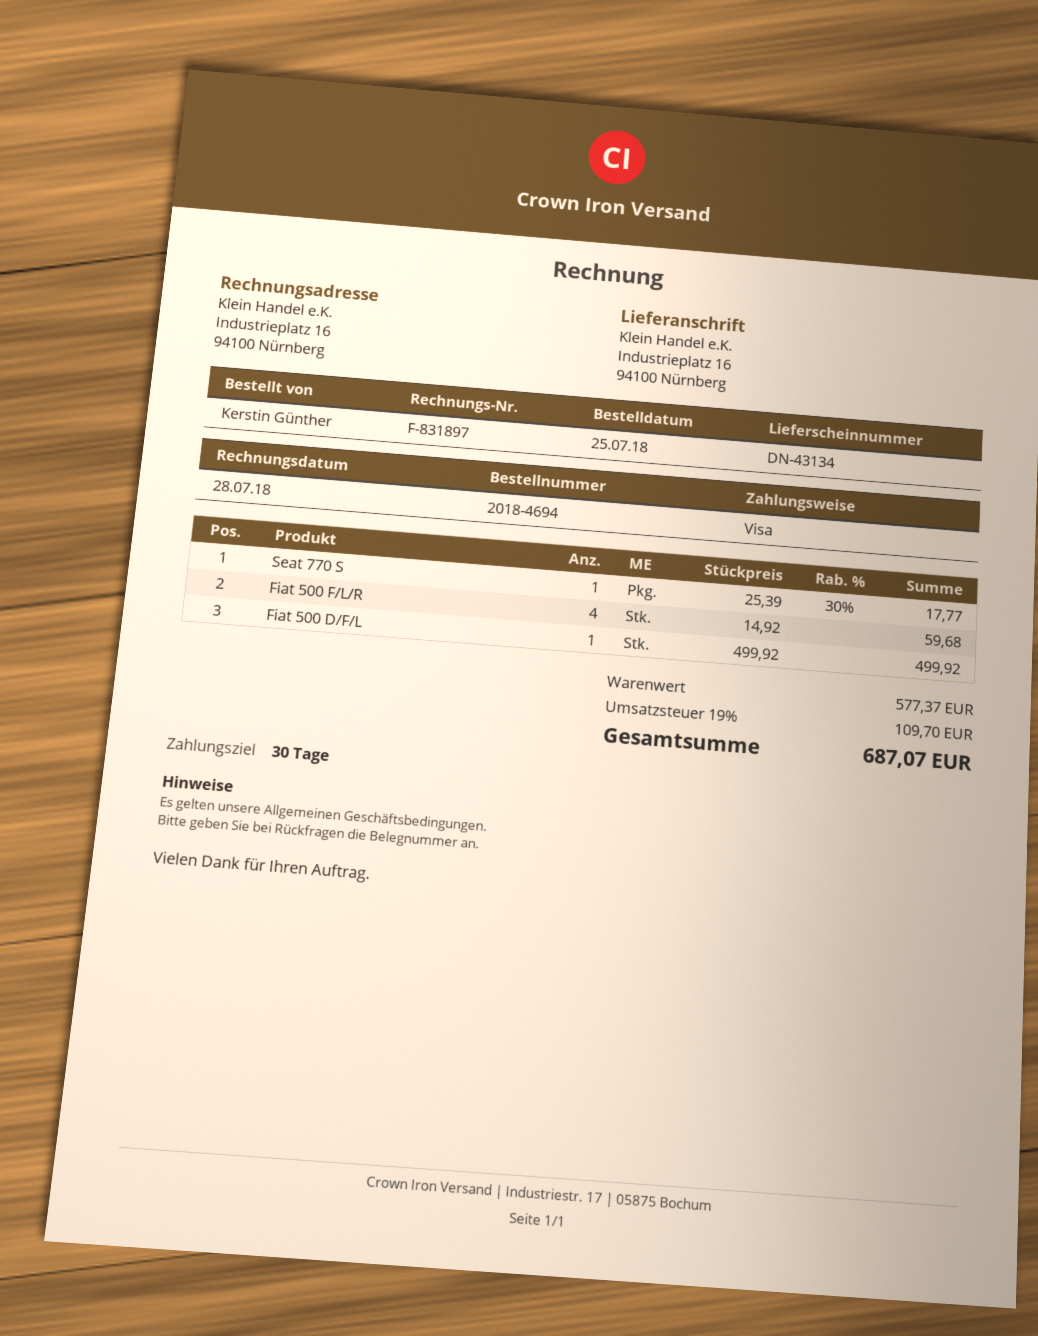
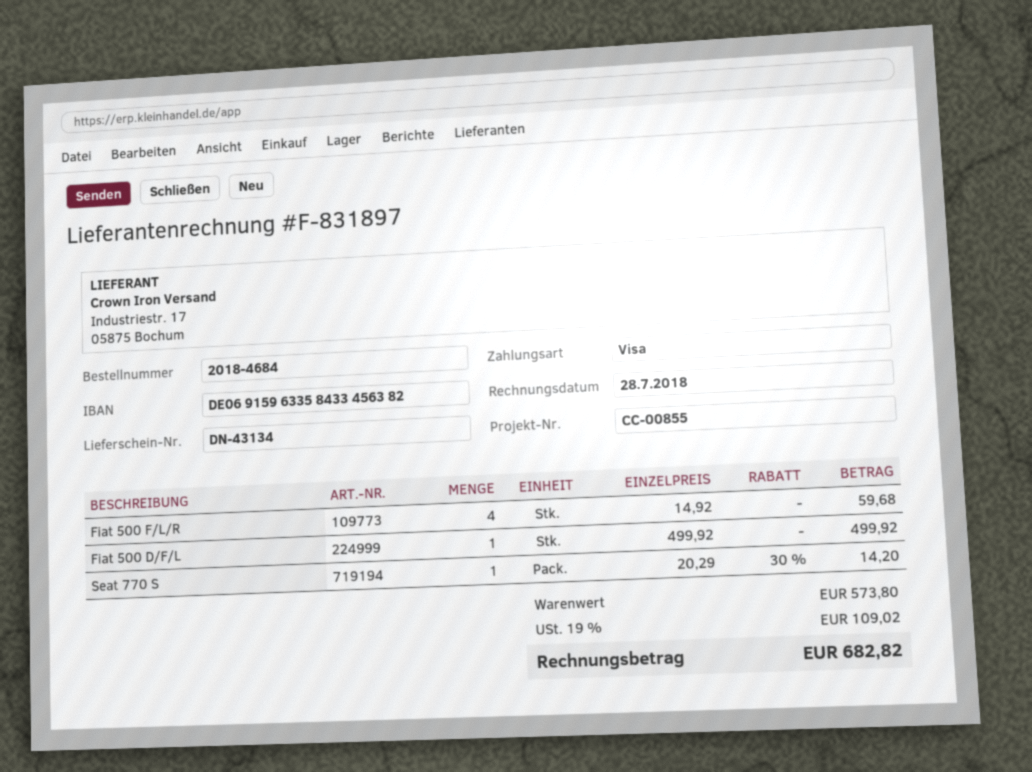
order number: 2018-4694 -> 2018-4684
Seat 770 S: 1 x 25.39 - 30% = 17.77 -> 1 x 20.29 - 30% = 14.20
subtotal: 577.37 -> 573.80
tax: 19% = 109.70 -> 19% = 109.02
total: 687.07 -> 682.82

